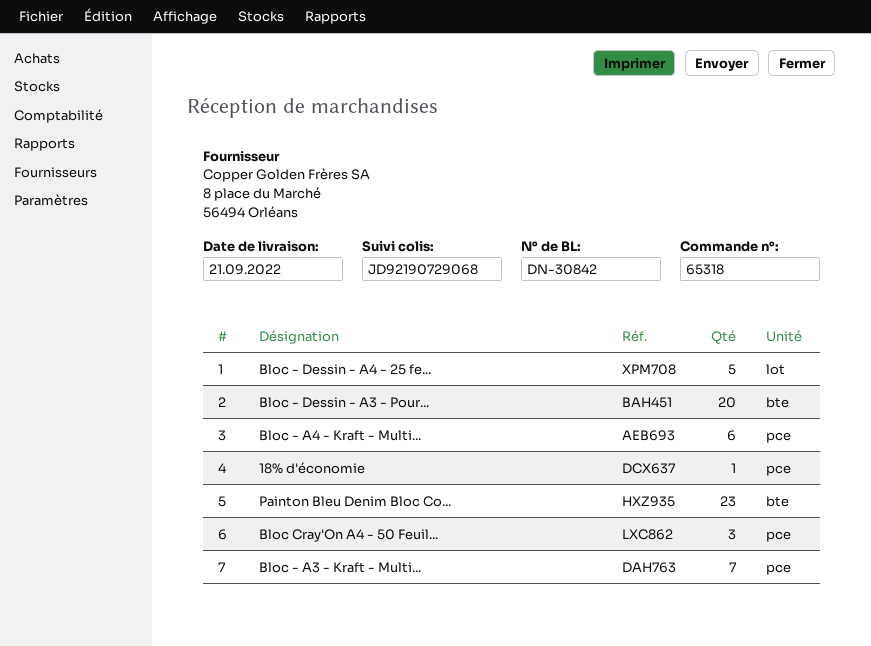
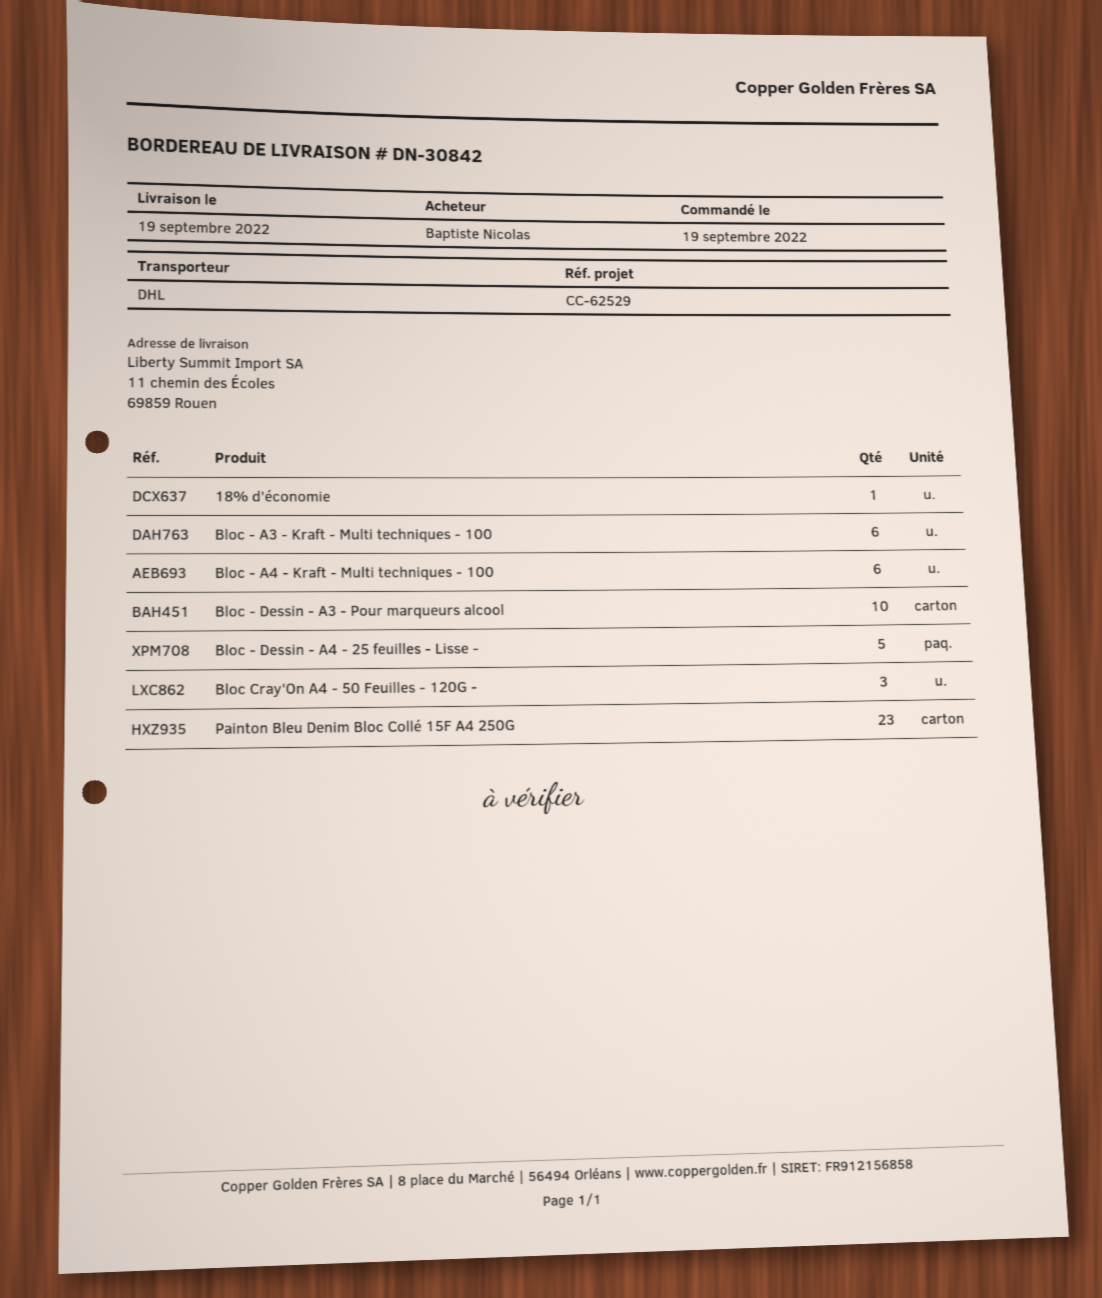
delivery date: 2022-09-21 -> 2022-09-19
Bloc - Dessin - A3 - Pour...: 20 -> 10
Bloc - A3 - Kraft - Multi...: 7 -> 6

